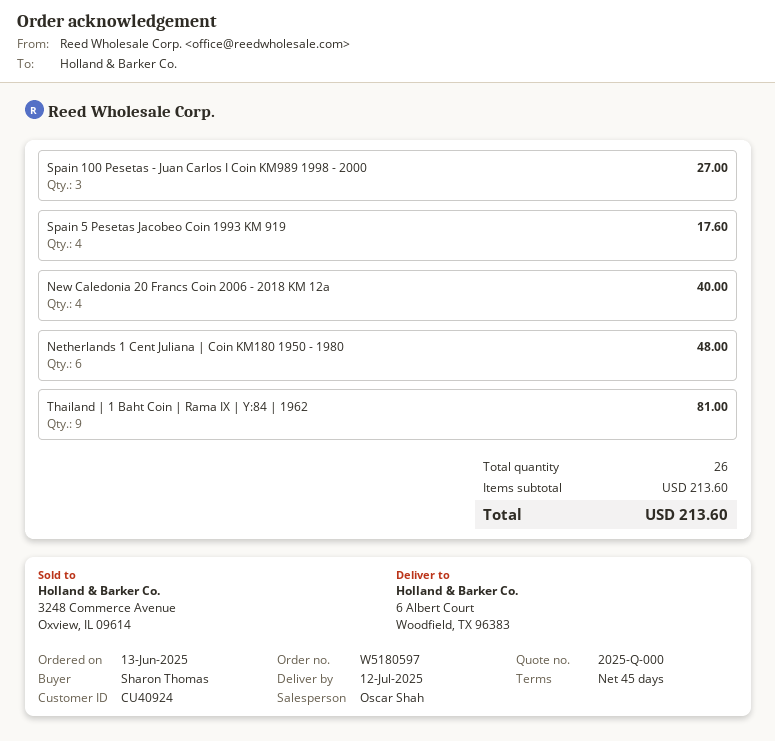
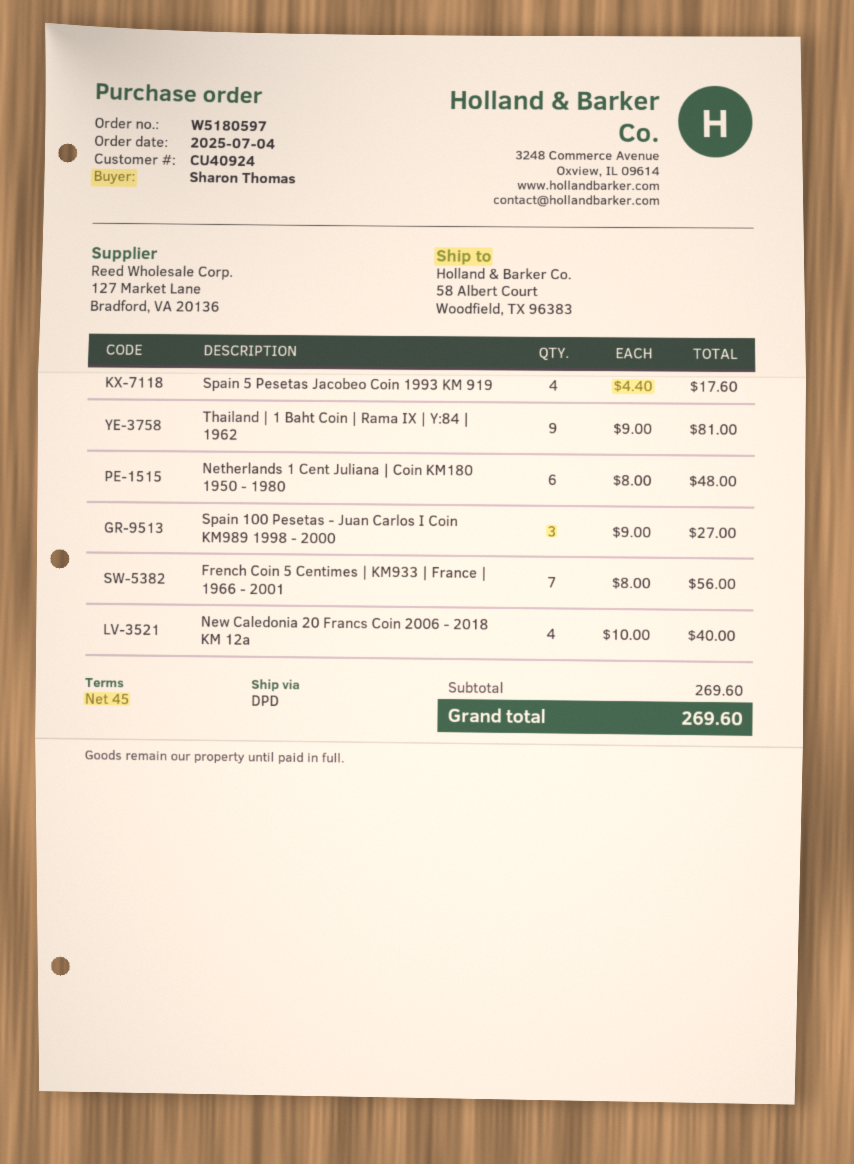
order date: 2025-06-13 -> 2025-07-04
ship to: 6 Albert Court, Woodfield, TX 96383 -> 58 Albert Court, Woodfield, TX 96383
French Coin 5 Centimes | KM933 | France | 1966 - 2001: none -> 7 for 56.00
subtotal: 213.60 -> 269.60
total: 213.60 -> 269.60

